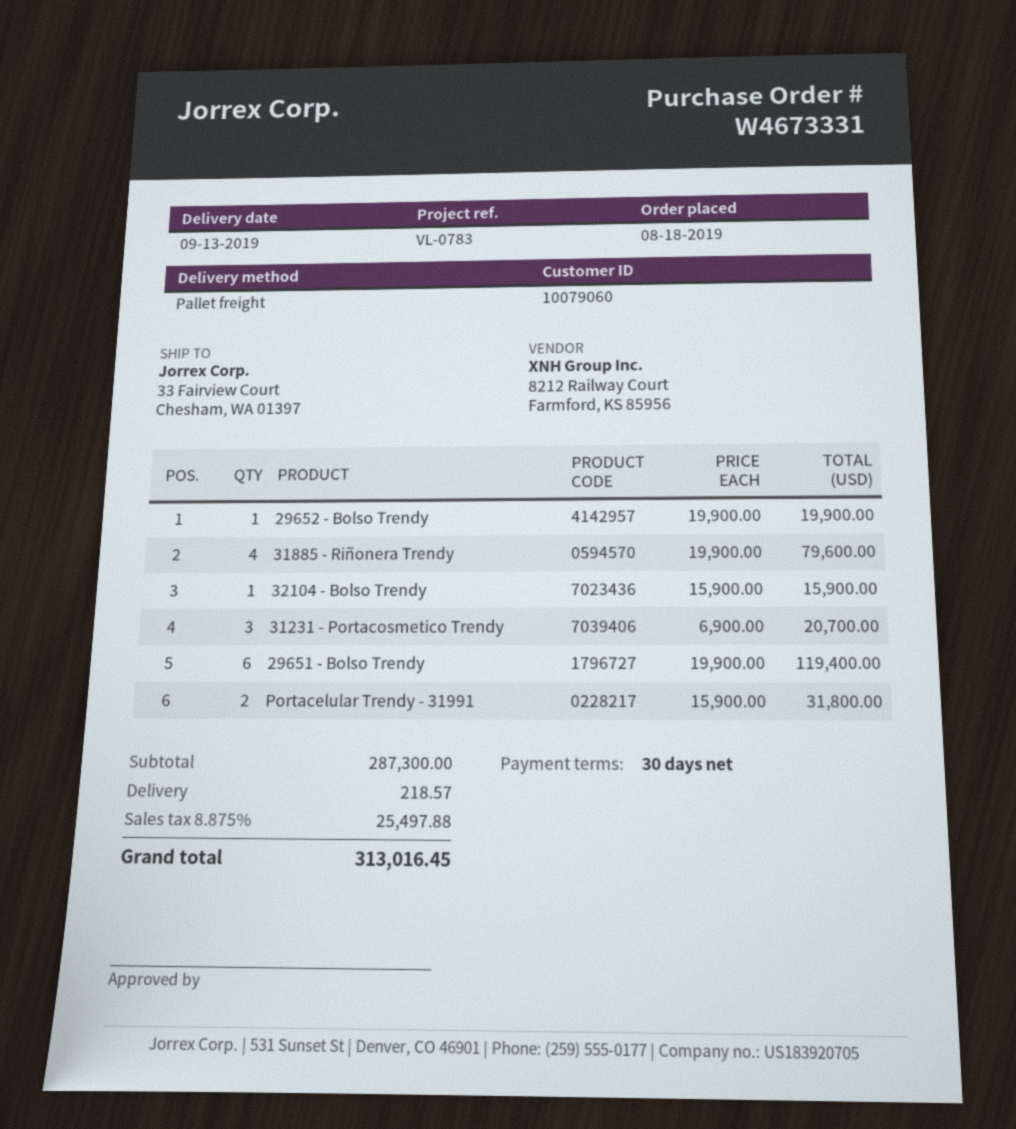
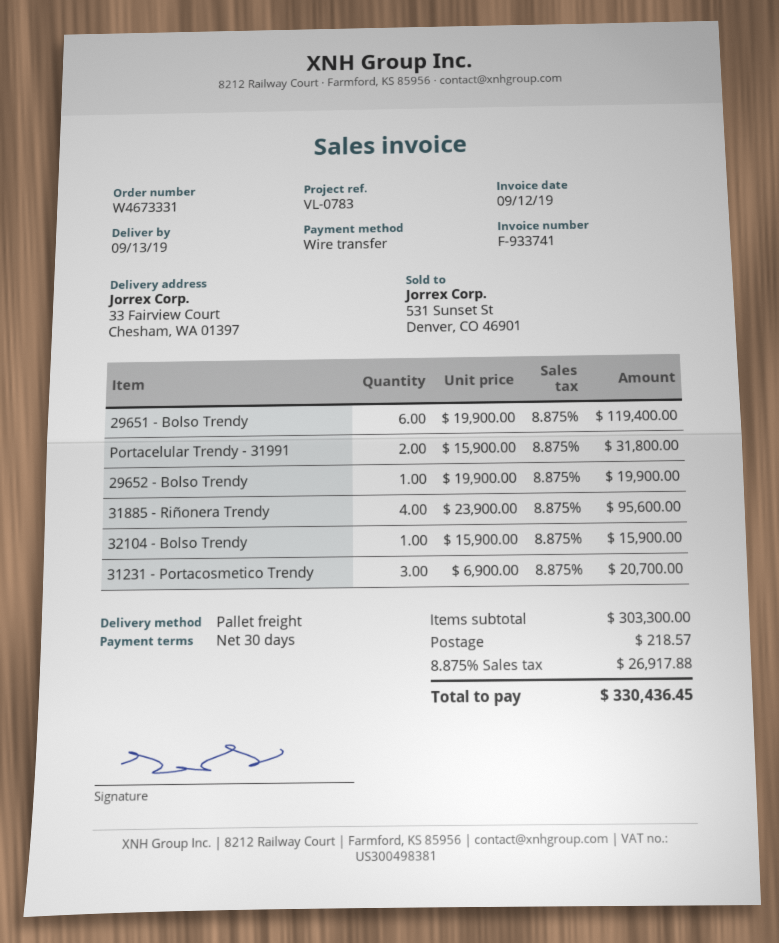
31885 - Riñonera Trendy: 4 x 19900.00 = 79600.00 -> 4 x 23900.00 = 95600.00
subtotal: 287300.00 -> 303300.00
tax: 8.875% = 25497.88 -> 8.875% = 26917.88
total: 313016.45 -> 330436.45

